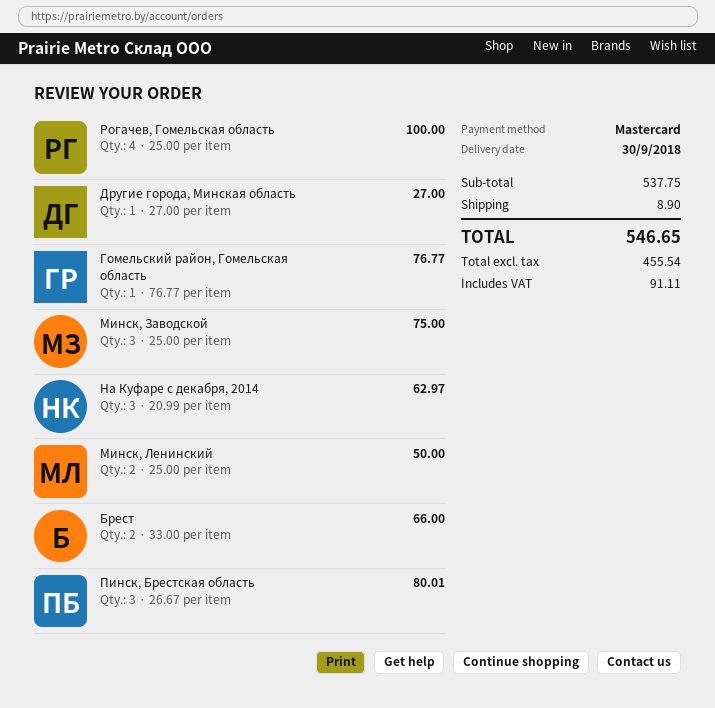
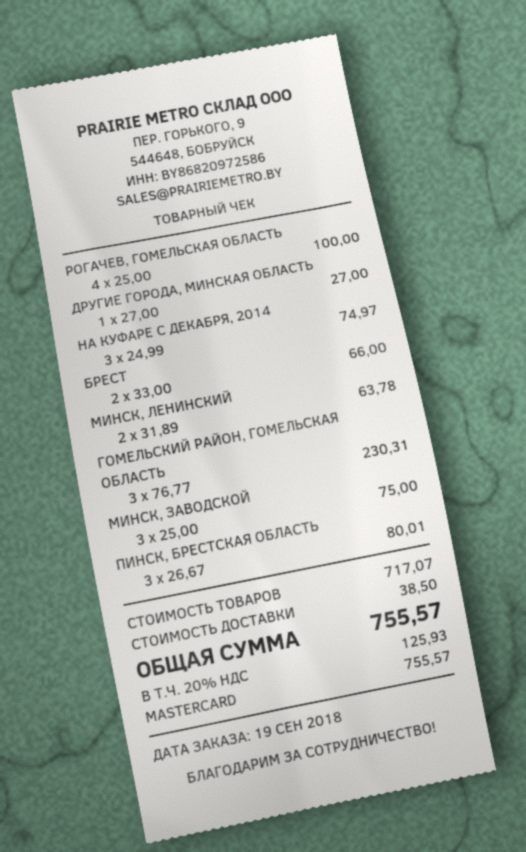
Гомельский район, Гомельская область: 1 x 76.77 = 76.77 -> 3 x 76.77 = 230.31
На Куфаре с декабря, 2014: 3 x 20.99 = 62.97 -> 3 x 24.99 = 74.97
Минск, Ленинский: 2 x 25.00 = 50.00 -> 2 x 31.89 = 63.78
subtotal: 537.75 -> 717.07
shipping: 8.90 -> 38.50
tax: 91.11 -> 125.93
total: 546.65 -> 755.57

